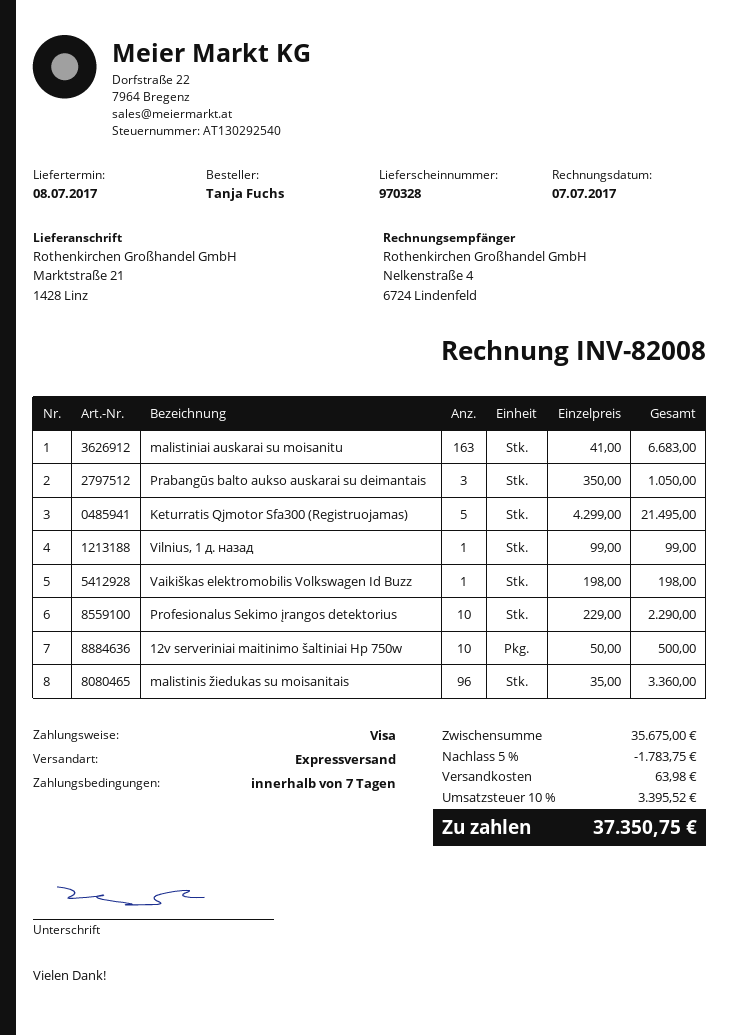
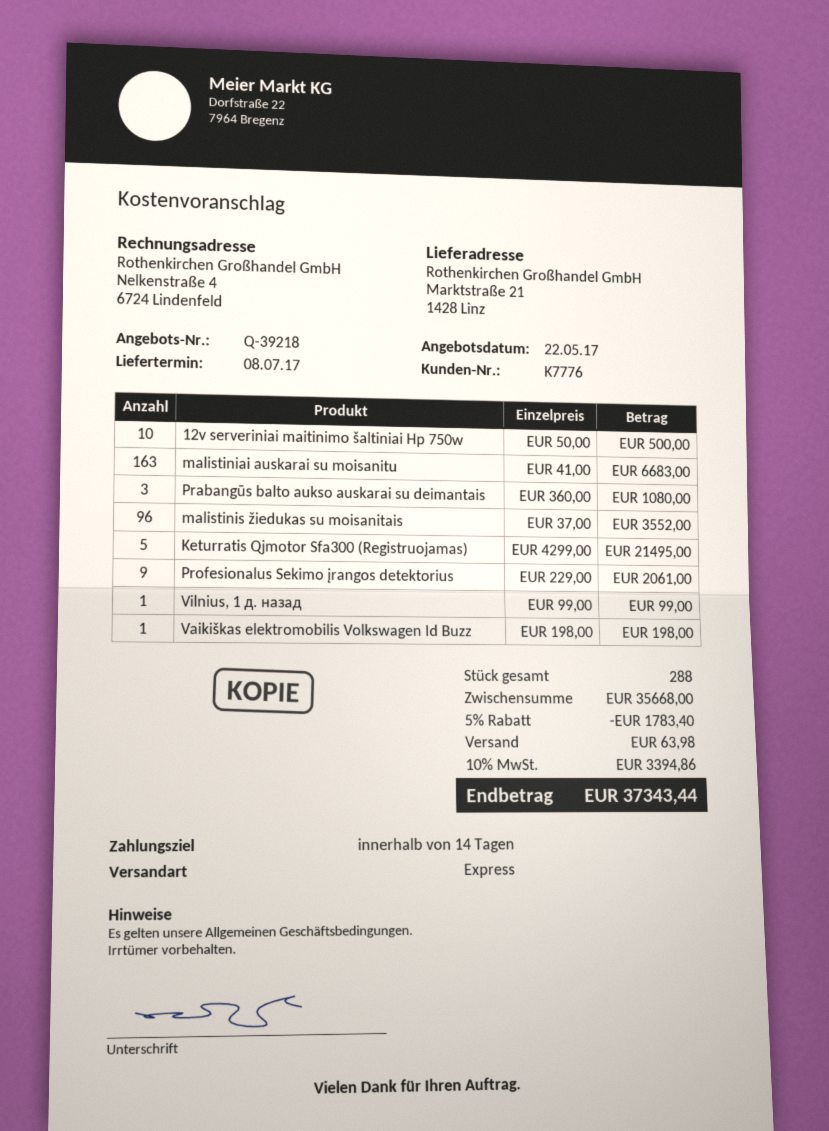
payment terms: 7 days -> 14 days
Prabangūs balto aukso auskarai su deimantais: 3 x 350.00 = 1050.00 -> 3 x 360.00 = 1080.00
Profesionalus Sekimo įrangos detektorius: 10 x 229.00 = 2290.00 -> 9 x 229.00 = 2061.00
malistinis žiedukas su moisanitais: 96 x 35.00 = 3360.00 -> 96 x 37.00 = 3552.00
subtotal: 35675.00 -> 35668.00
discount: 5% = 1783.75 -> 5% = 1783.40
tax: 10% = 3395.52 -> 10% = 3394.86
total: 37350.75 -> 37343.44

